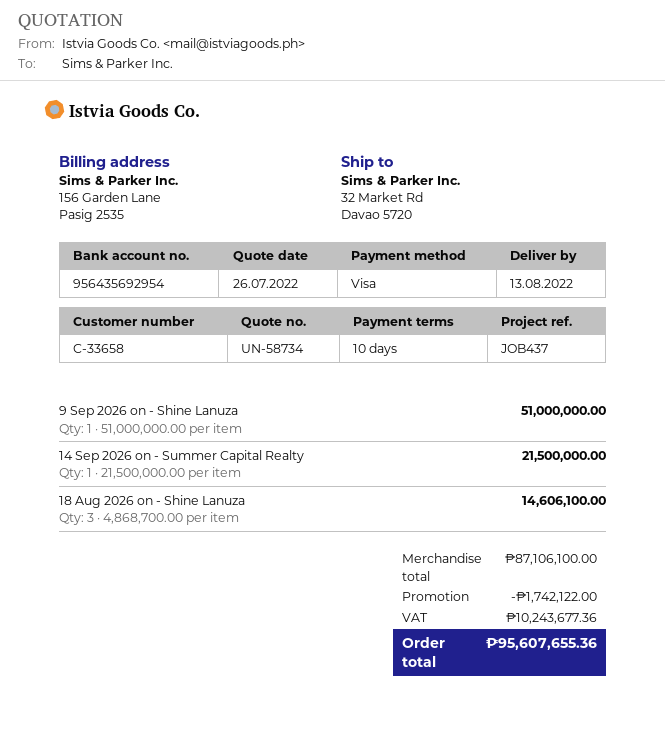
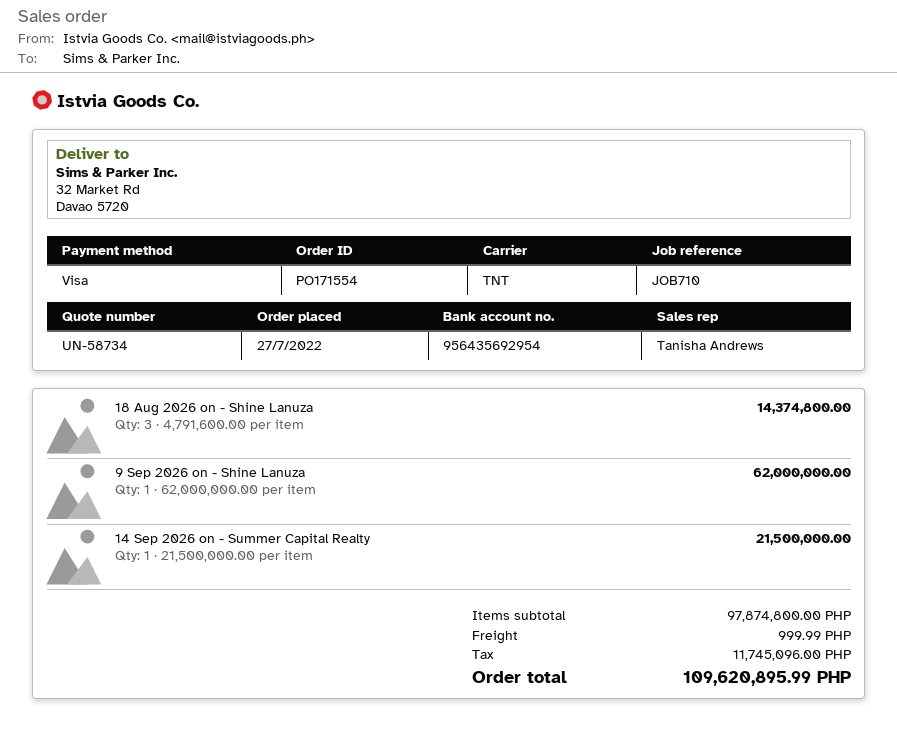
reference: JOB437 -> JOB710
9 Sep 2026 on - Shine Lanuza: 1 x 51000000.00 = 51000000.00 -> 1 x 62000000.00 = 62000000.00
18 Aug 2026 on - Shine Lanuza: 3 x 4868700.00 = 14606100.00 -> 3 x 4791600.00 = 14374800.00
subtotal: 87106100.00 -> 97874800.00
discount: 1742122.00 -> none
shipping: none -> 999.99
tax: 10243677.36 -> 11745096.00
total: 95607655.36 -> 109620895.99

